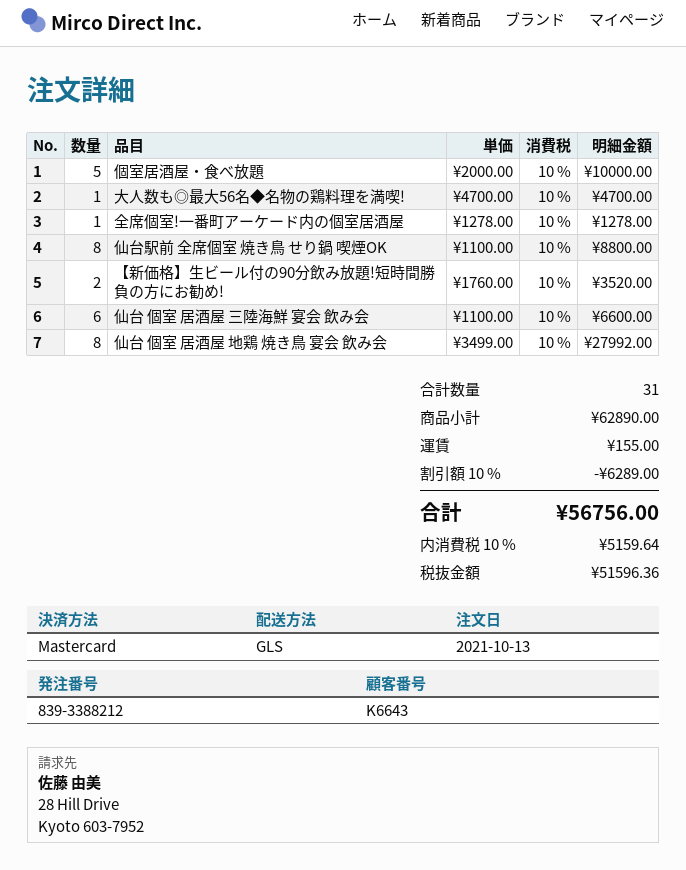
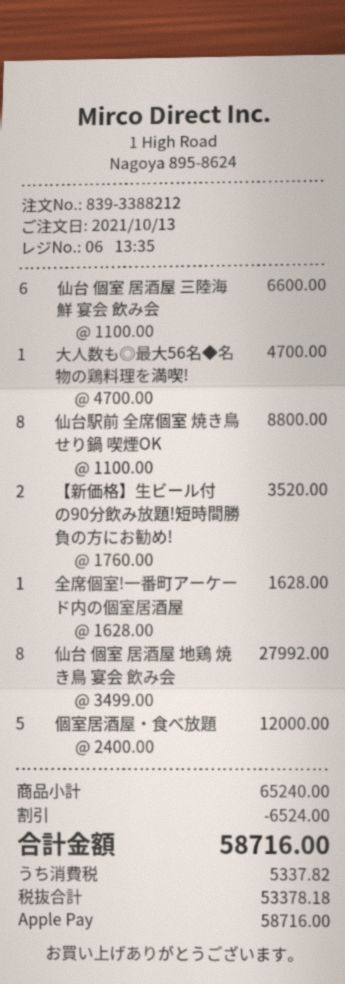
payment method: Mastercard -> Apple Pay
個室居酒屋・食べ放題: 5 x 2000.00 = 10000.00 -> 5 x 2400.00 = 12000.00
全席個室!一番町アーケード内の個室居酒屋: 1 x 1278.00 = 1278.00 -> 1 x 1628.00 = 1628.00
subtotal: 62890.00 -> 65240.00
discount: 6289.00 -> 6524.00
shipping: 155.00 -> none
net: 51596.36 -> 53378.18
tax: 5159.64 -> 5337.82
total: 56756.00 -> 58716.00

